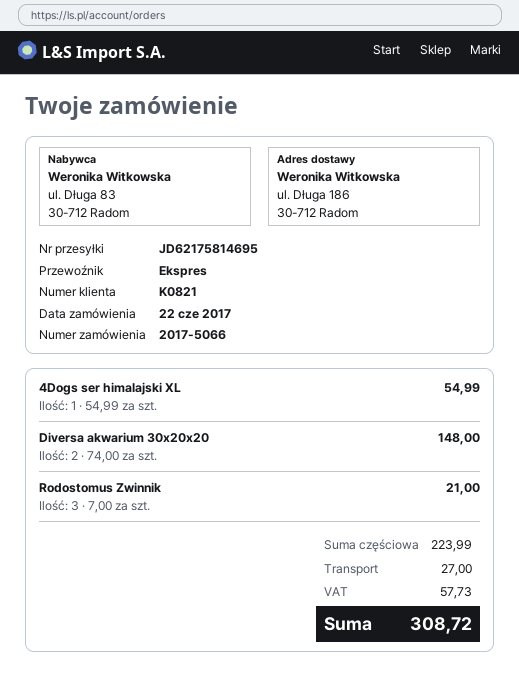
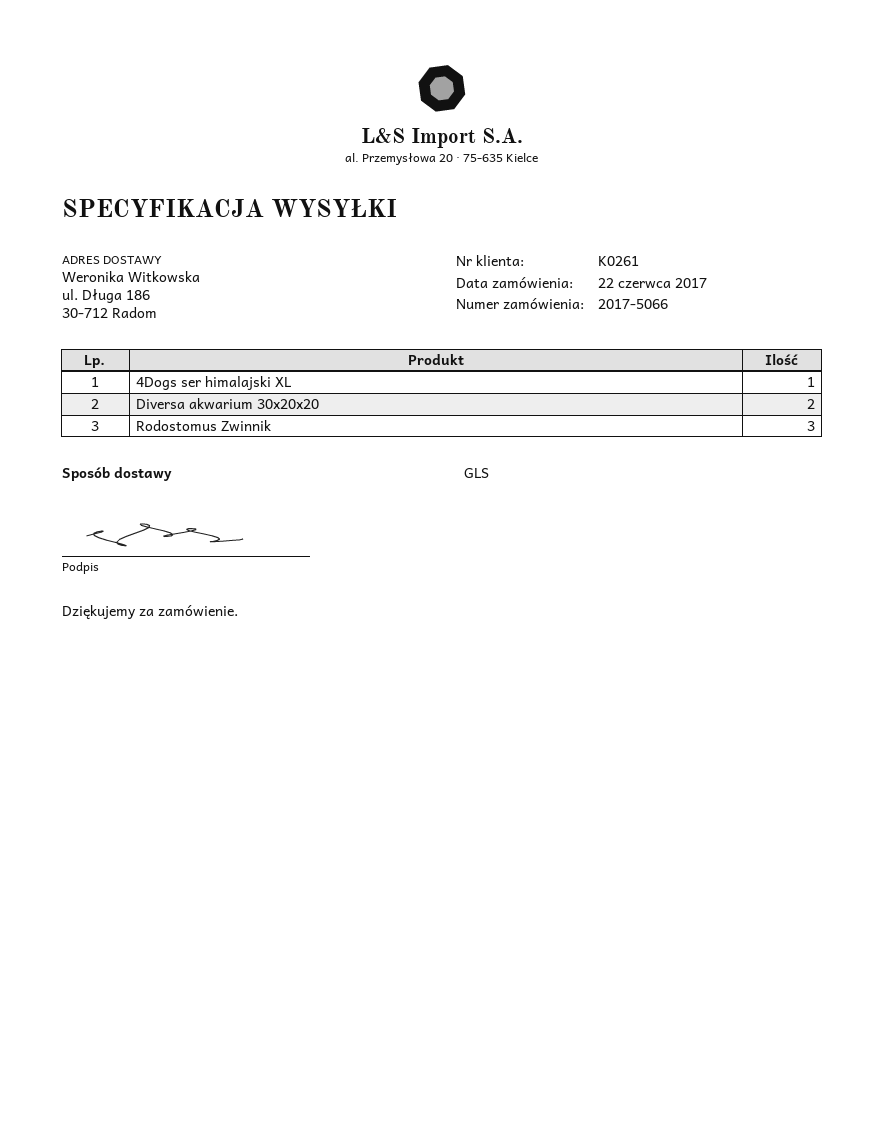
customer number: K0821 -> K0261
shipping method: express -> GLS

